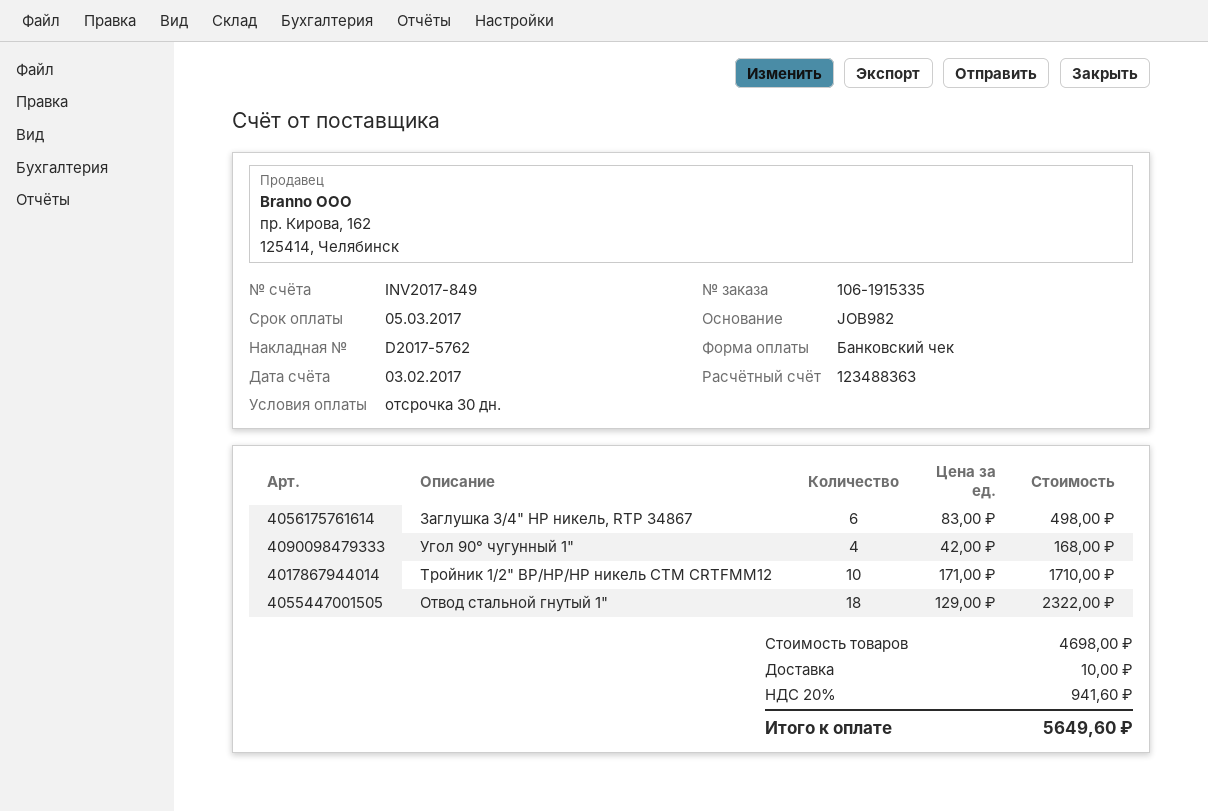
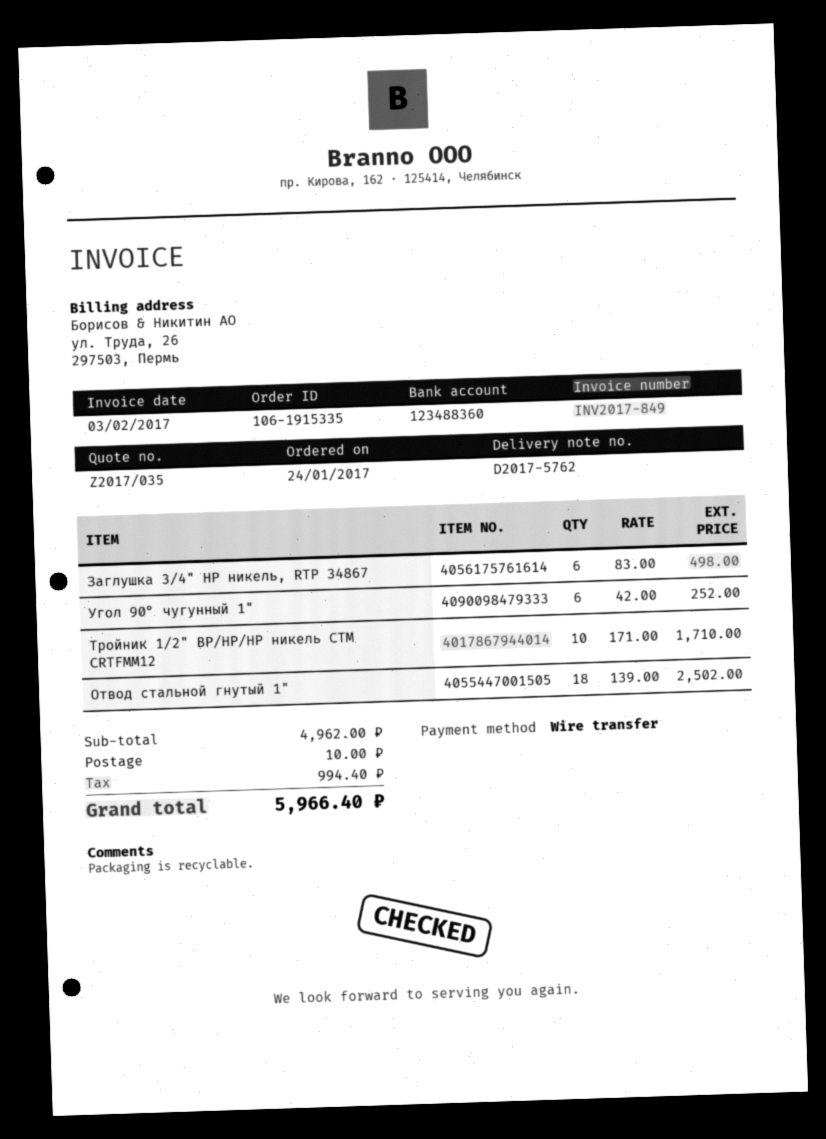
payment method: cheque -> bank transfer
bank account: 123488363 -> 123488360
Угол 90° чугунный 1": 4 x 42.00 = 168.00 -> 6 x 42.00 = 252.00
Отвод стальной гнутый 1": 18 x 129.00 = 2322.00 -> 18 x 139.00 = 2502.00
subtotal: 4698.00 -> 4962.00
tax: 941.60 -> 994.40
total: 5649.60 -> 5966.40

